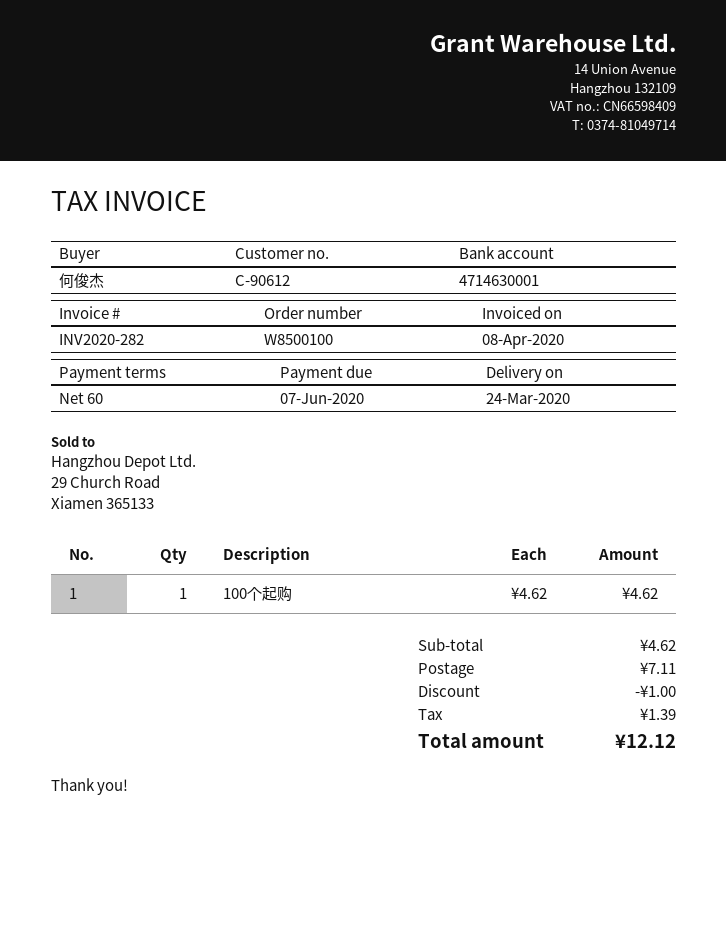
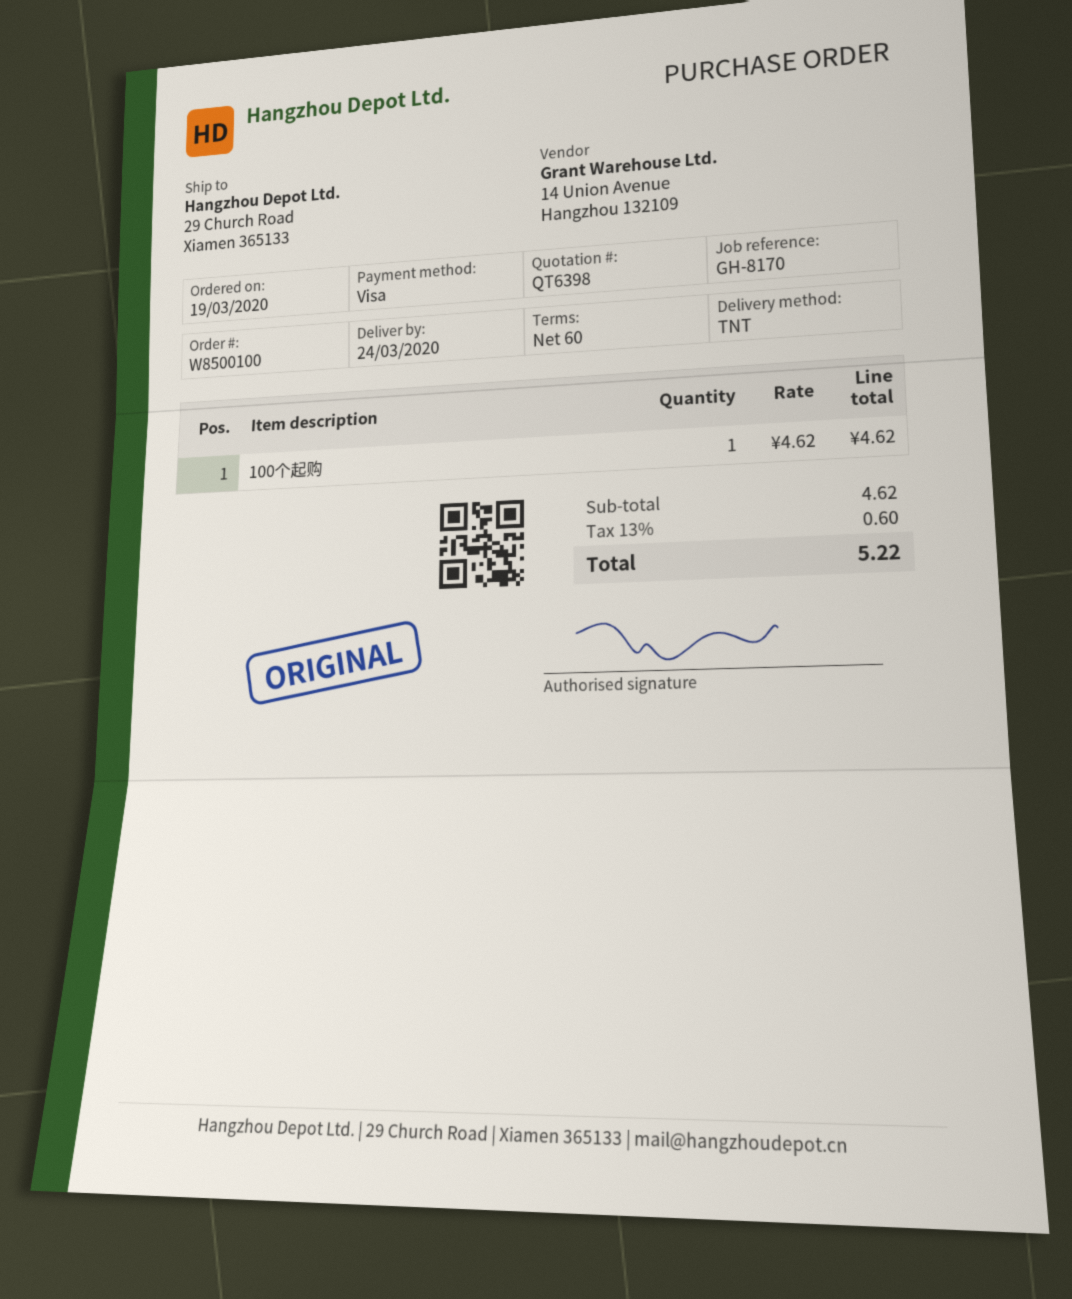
discount: 1.00 -> none
shipping: 7.11 -> none
tax: 1.39 -> 0.60
total: 12.12 -> 5.22

